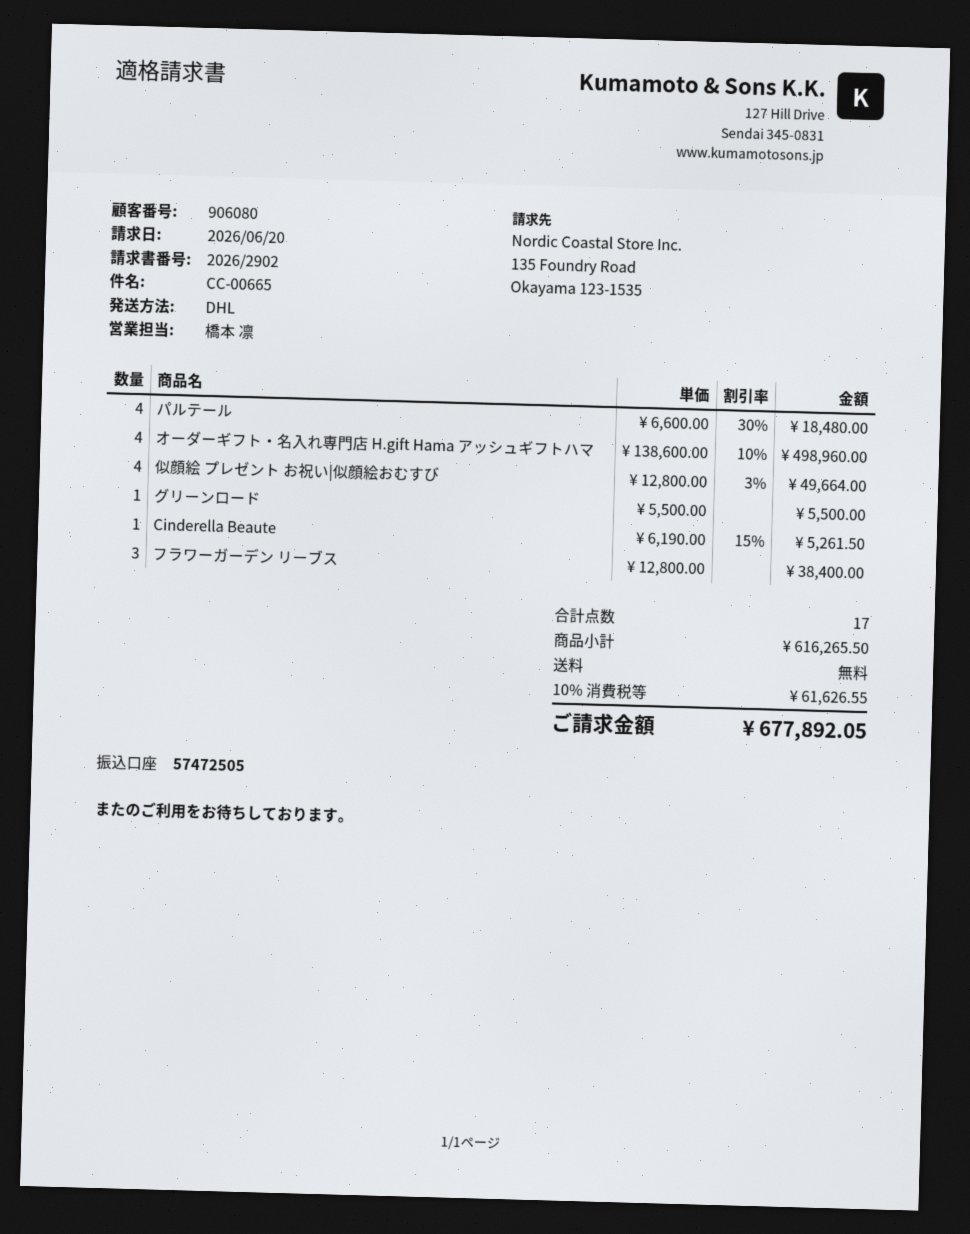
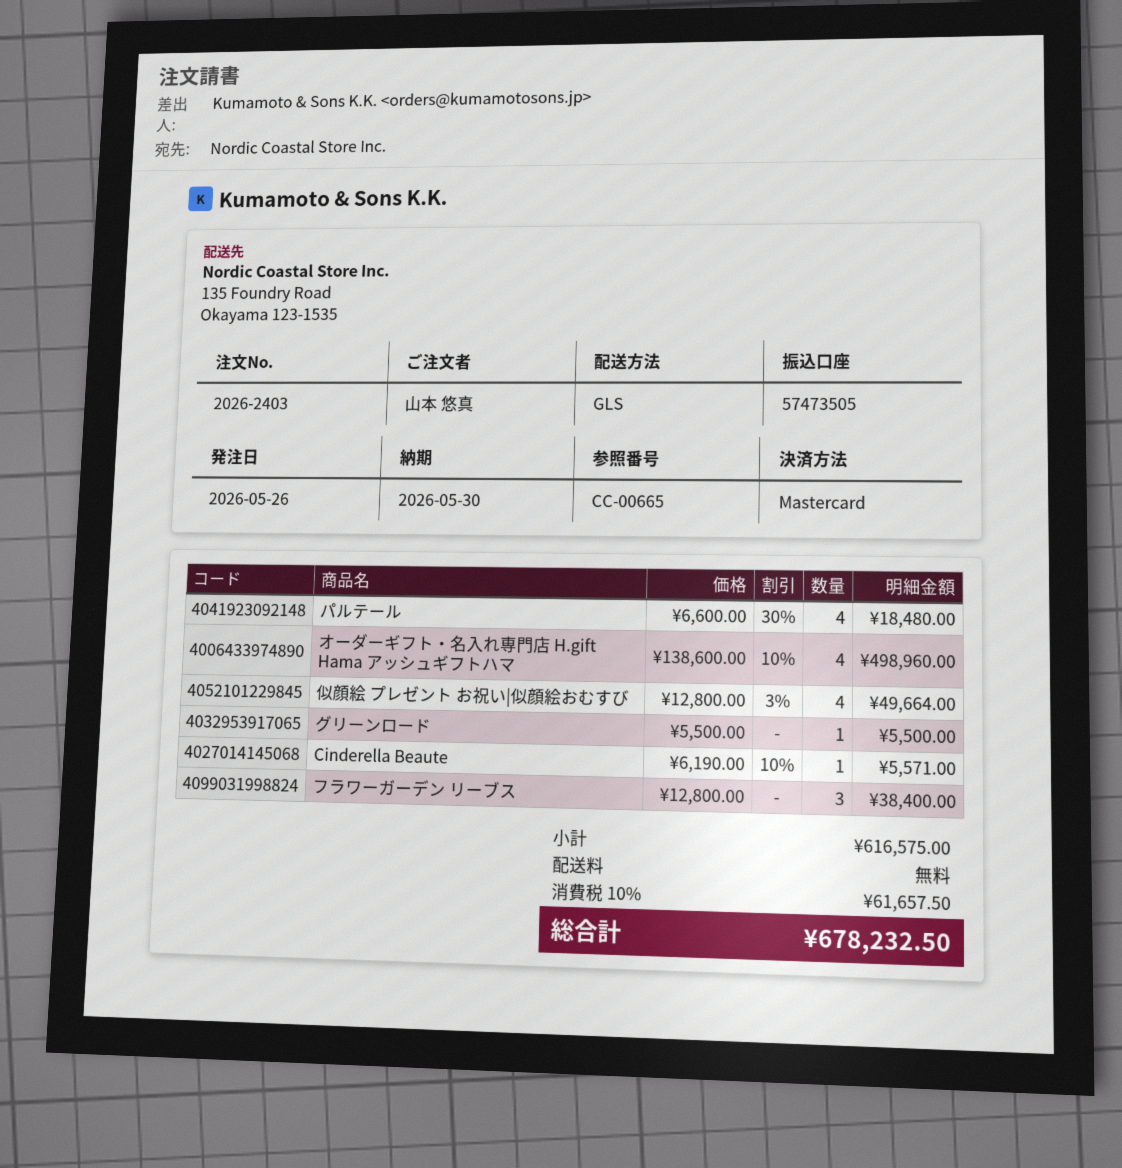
bank account: 57472505 -> 57473505
shipping method: DHL -> GLS
Cinderella Beaute: 1 x 6190.00 - 15% = 5261.50 -> 1 x 6190.00 - 10% = 5571.00
subtotal: 616265.50 -> 616575.00
tax: 10% = 61626.55 -> 10% = 61657.50
total: 677892.05 -> 678232.50

